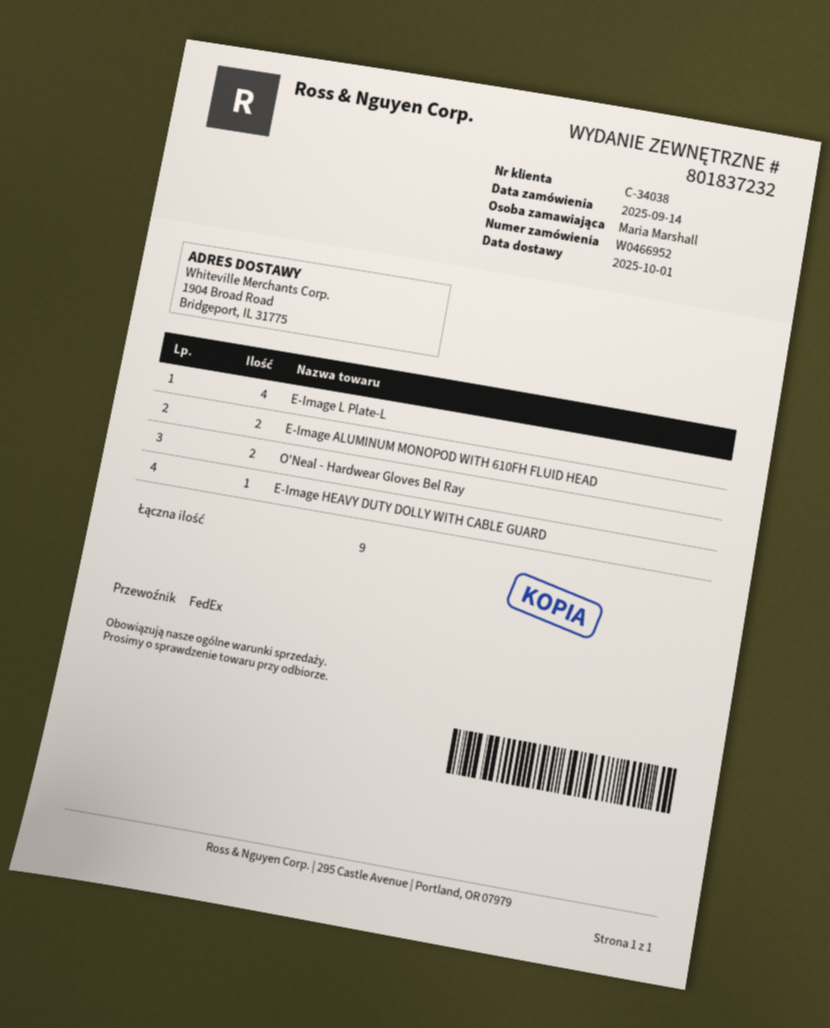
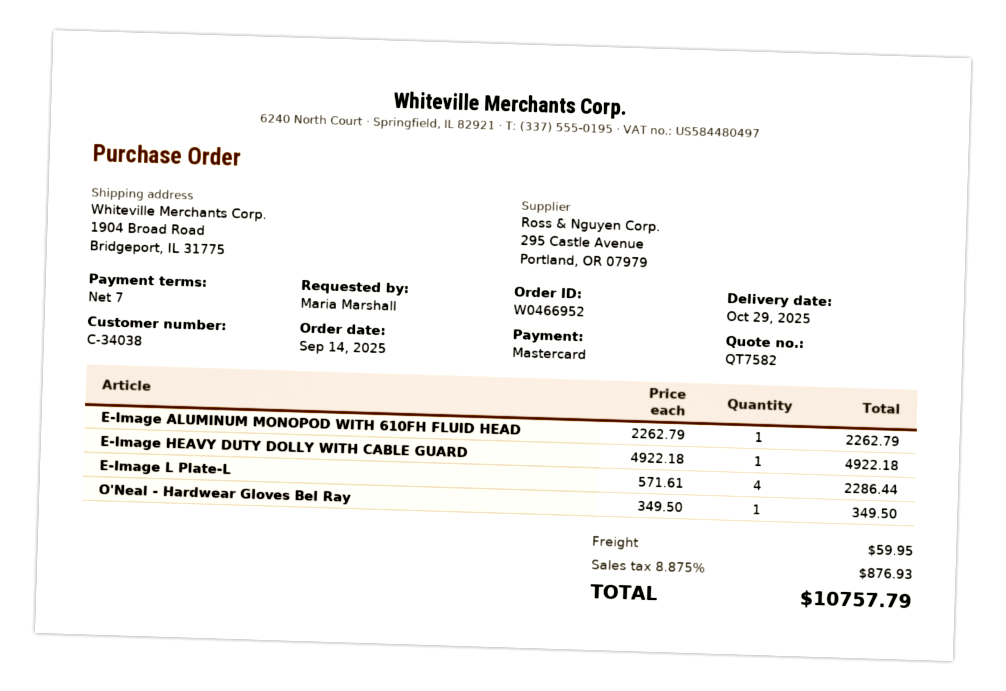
delivery date: 2025-10-01 -> 2025-10-29
E-Image ALUMINUM MONOPOD WITH 610FH FLUID HEAD: 2 -> 1
O'Neal - Hardwear Gloves Bel Ray: 2 -> 1

